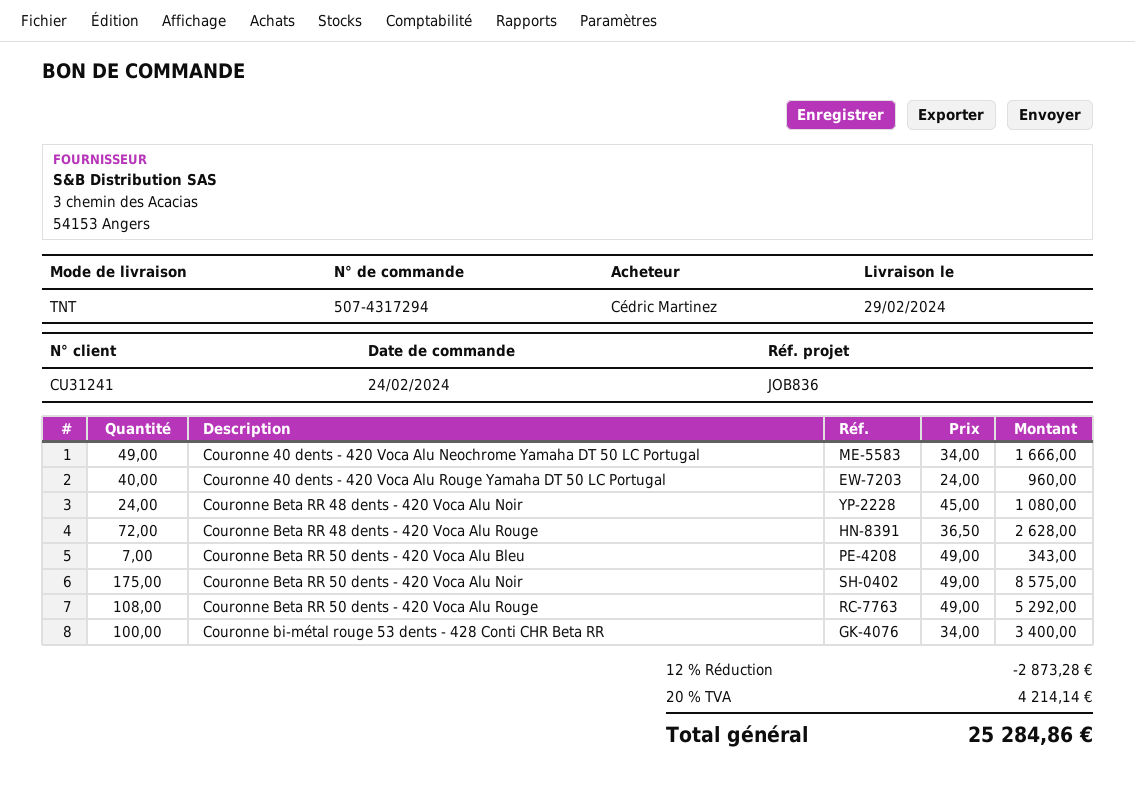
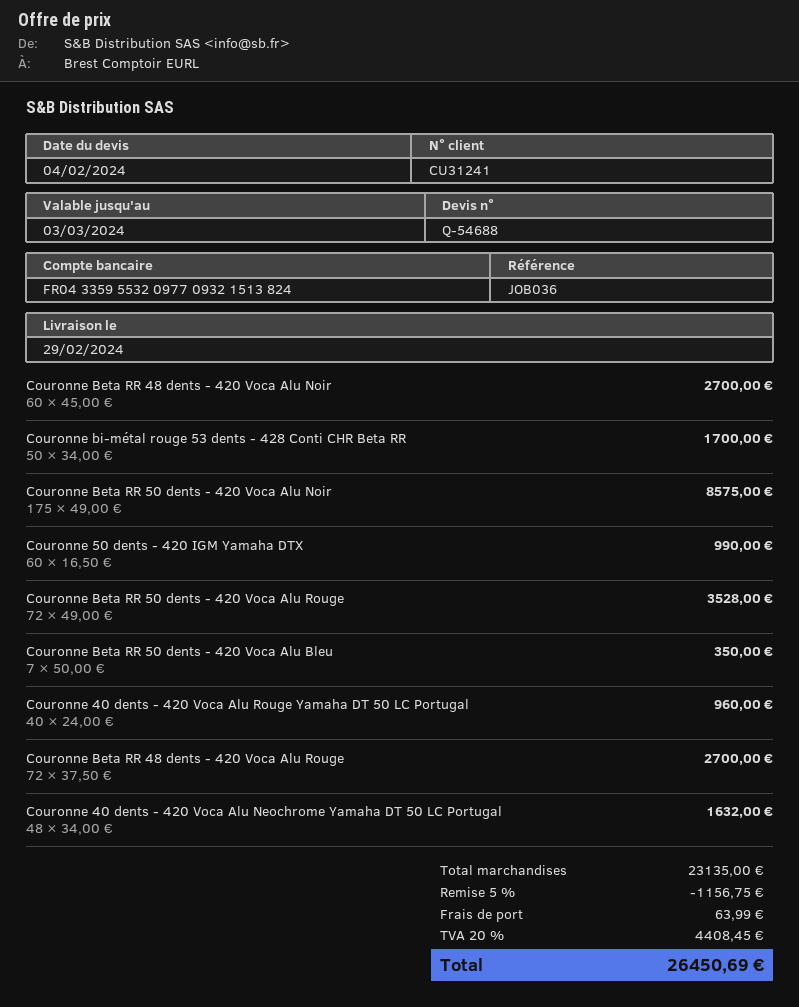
reference: JOB836 -> JOB036
Couronne 40 dents - 420 Voca Alu Neochrome Yamaha DT 50 LC Portugal: 49 x 34.00 = 1666.00 -> 48 x 34.00 = 1632.00
Couronne Beta RR 48 dents - 420 Voca Alu Noir: 24 x 45.00 = 1080.00 -> 60 x 45.00 = 2700.00
Couronne Beta RR 48 dents - 420 Voca Alu Rouge: 72 x 36.50 = 2628.00 -> 72 x 37.50 = 2700.00
Couronne Beta RR 50 dents - 420 Voca Alu Bleu: 7 x 49.00 = 343.00 -> 7 x 50.00 = 350.00
Couronne Beta RR 50 dents - 420 Voca Alu Rouge: 108 x 49.00 = 5292.00 -> 72 x 49.00 = 3528.00
Couronne bi-métal rouge 53 dents - 428 Conti CHR Beta RR: 100 x 34.00 = 3400.00 -> 50 x 34.00 = 1700.00
Couronne 50 dents - 420 IGM Yamaha DTX: none -> 60 x 16.50 = 990.00
discount: 12% = 2873.28 -> 5% = 1156.75
shipping: none -> 63.99
tax: 20% = 4214.14 -> 20% = 4408.45
total: 25284.86 -> 26450.69

